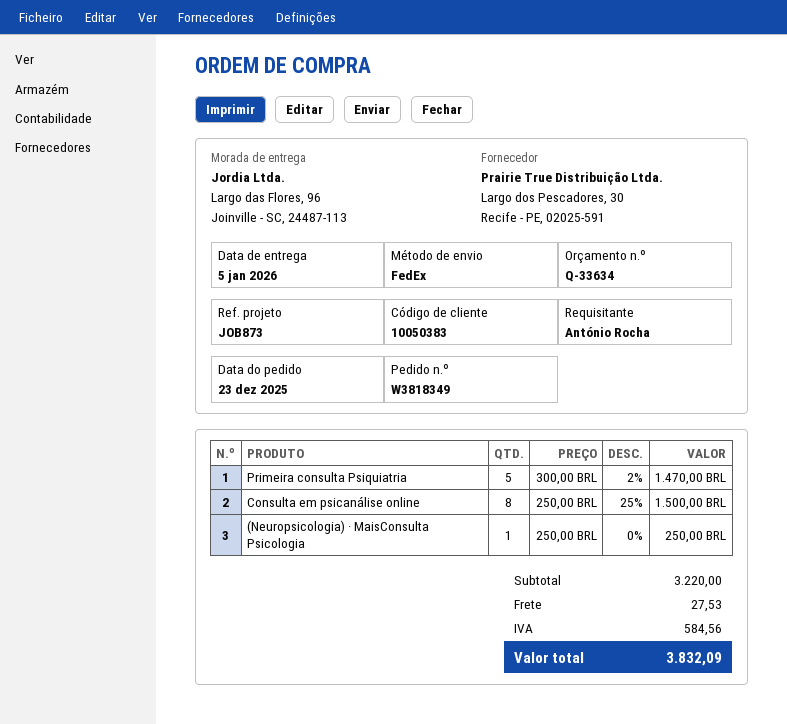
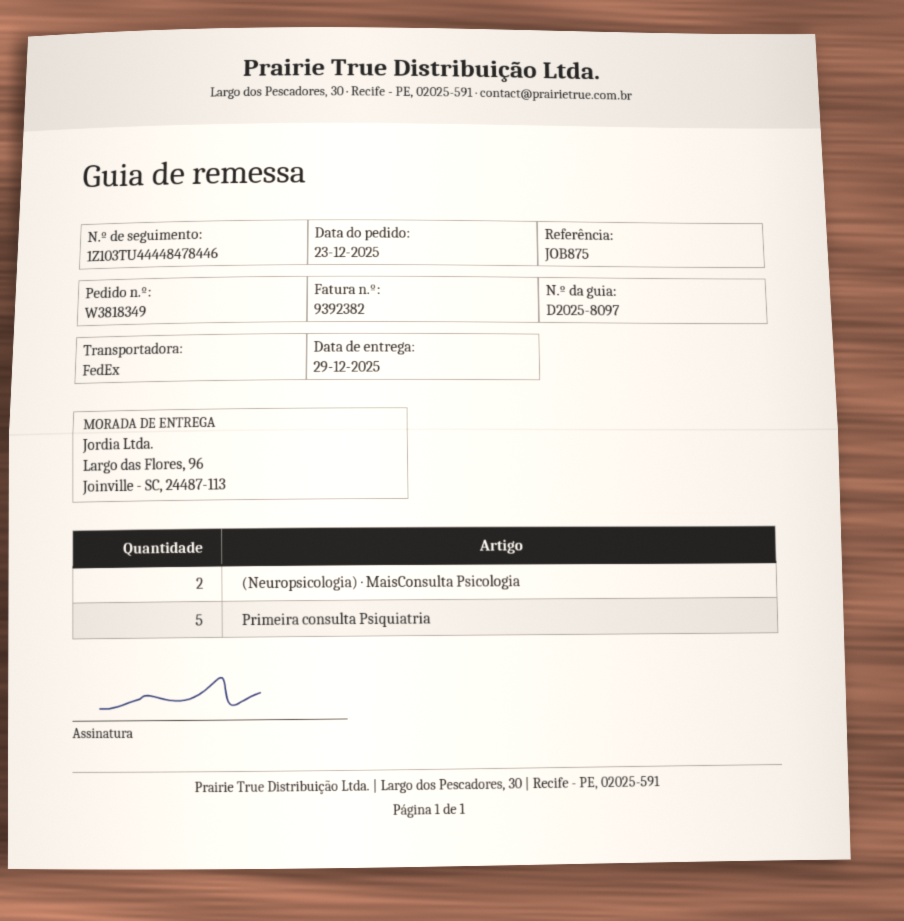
delivery date: 2026-01-05 -> 2025-12-29
reference: JOB873 -> JOB875
Consulta em psicanálise online: 8 -> none
(Neuropsicologia) · MaisConsulta Psicologia: 1 -> 2

